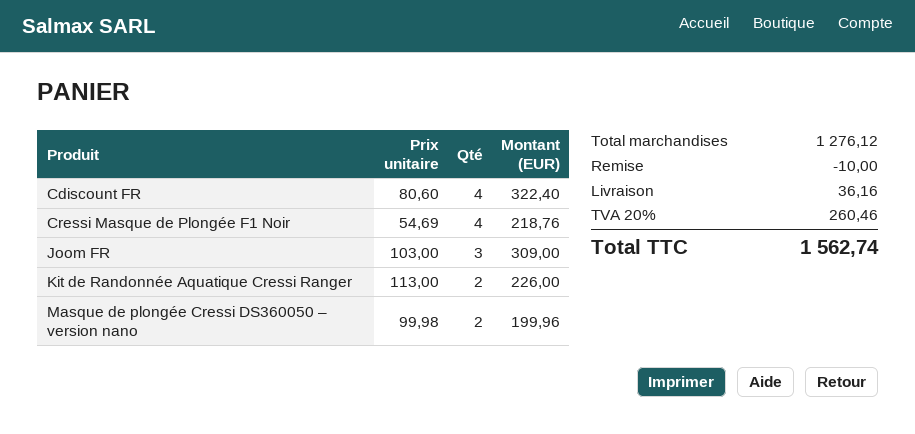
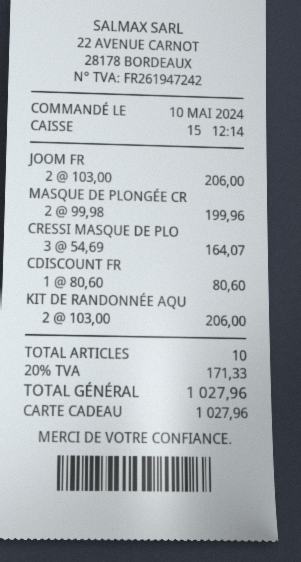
Cdiscount FR: 4 x 80.60 = 322.40 -> 1 x 80.60 = 80.60
Cressi Masque de Plongée F1 Noir: 4 x 54.69 = 218.76 -> 3 x 54.69 = 164.07
Joom FR: 3 x 103.00 = 309.00 -> 2 x 103.00 = 206.00
Kit de Randonnée Aquatique Cressi Ranger: 2 x 113.00 = 226.00 -> 2 x 103.00 = 206.00
discount: 10.00 -> none
shipping: 36.16 -> none
tax: 20% = 260.46 -> 20% = 171.33
total: 1562.74 -> 1027.96

